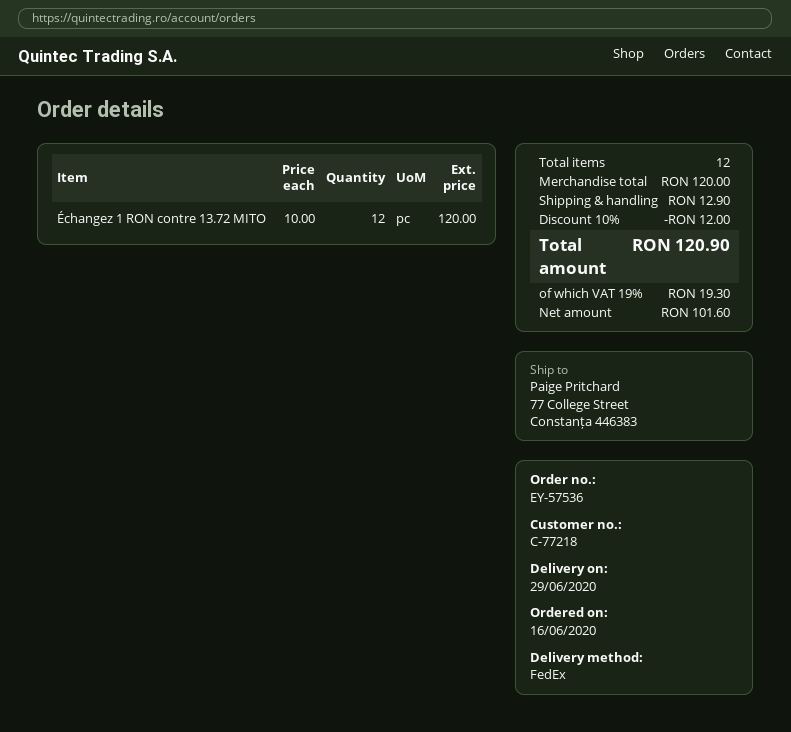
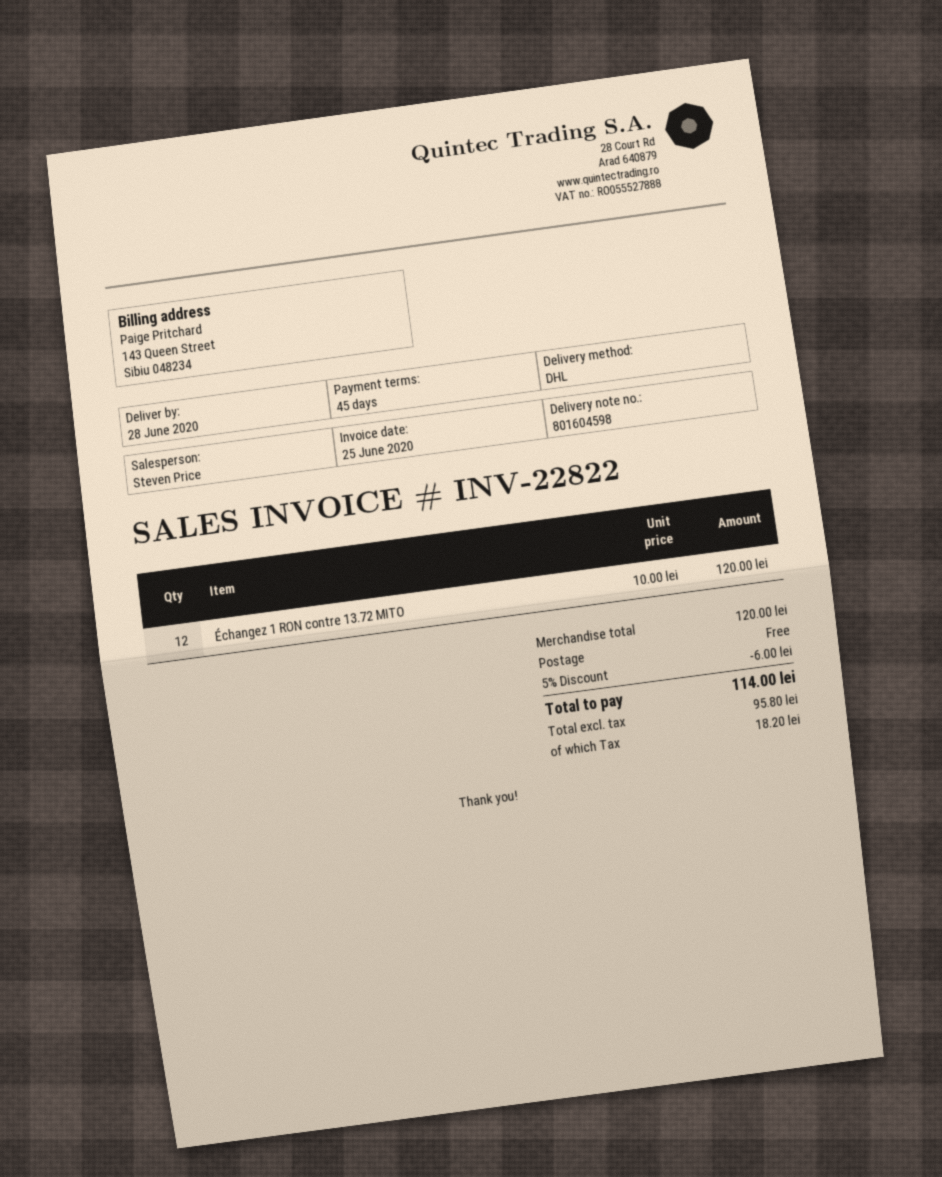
delivery date: 2020-06-29 -> 2020-06-28
shipping method: FedEx -> DHL
discount: 10% = 12.00 -> 5% = 6.00
shipping: 12.90 -> 0.00
net: 101.60 -> 95.80
tax: 19.30 -> 18.20
total: 120.90 -> 114.00

